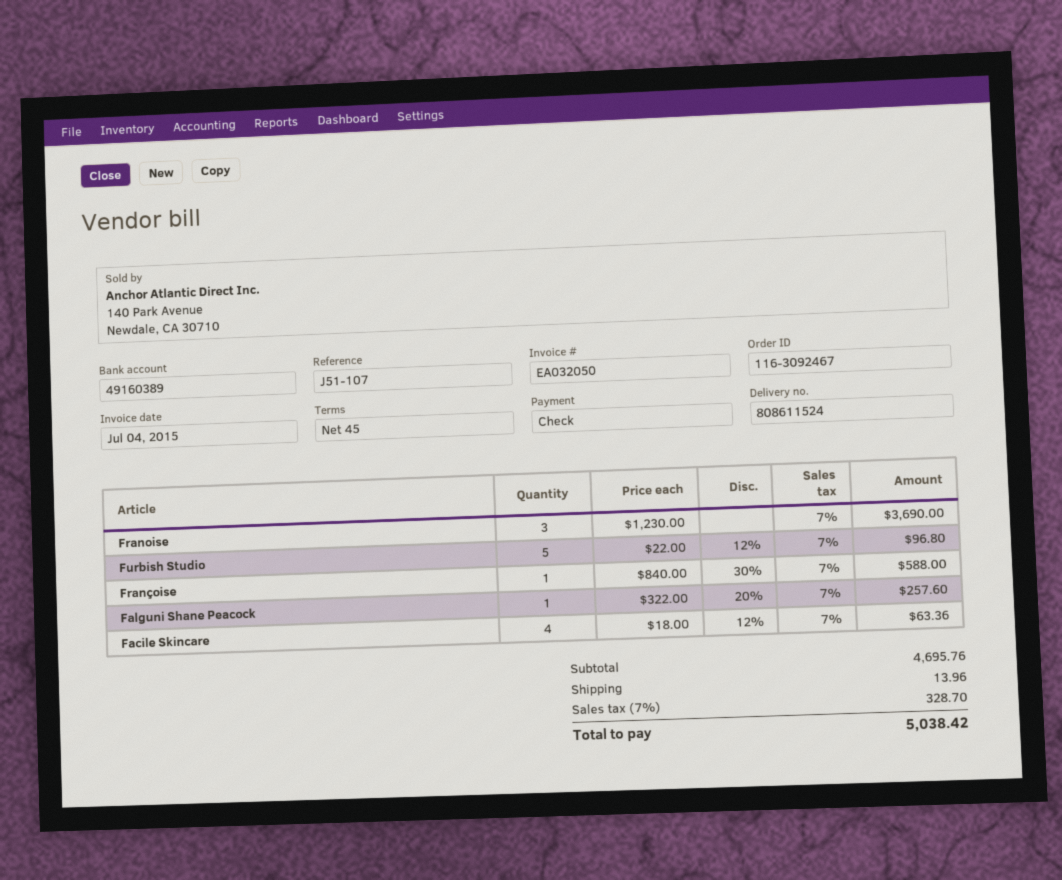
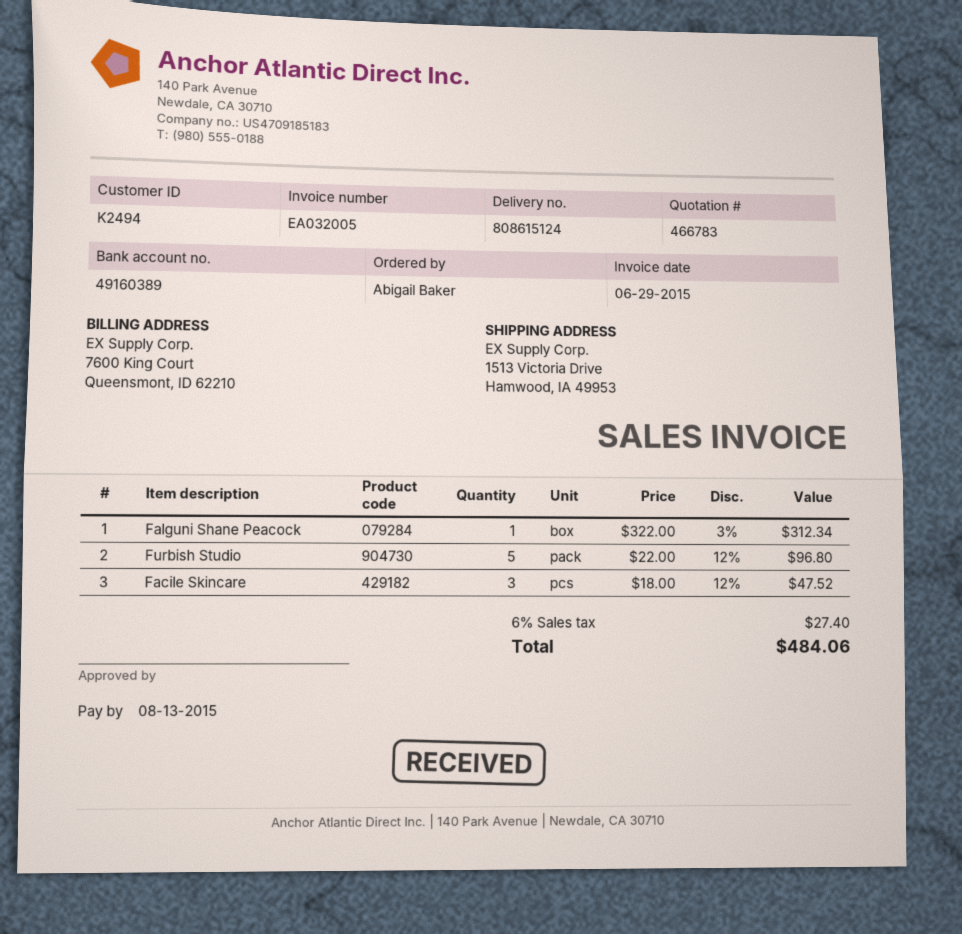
delivery note number: 808611524 -> 808615124
invoice number: EA032050 -> EA032005
invoice date: 2015-07-04 -> 2015-06-29
Franoise: 3 x 1230.00 = 3690.00 -> none
Françoise: 1 x 840.00 - 30% = 588.00 -> none
Falguni Shane Peacock: 1 x 322.00 - 20% = 257.60 -> 1 x 322.00 - 3% = 312.34
Facile Skincare: 4 x 18.00 - 12% = 63.36 -> 3 x 18.00 - 12% = 47.52
shipping: 13.96 -> none
tax: 7% = 328.70 -> 6% = 27.40
total: 5038.42 -> 484.06

